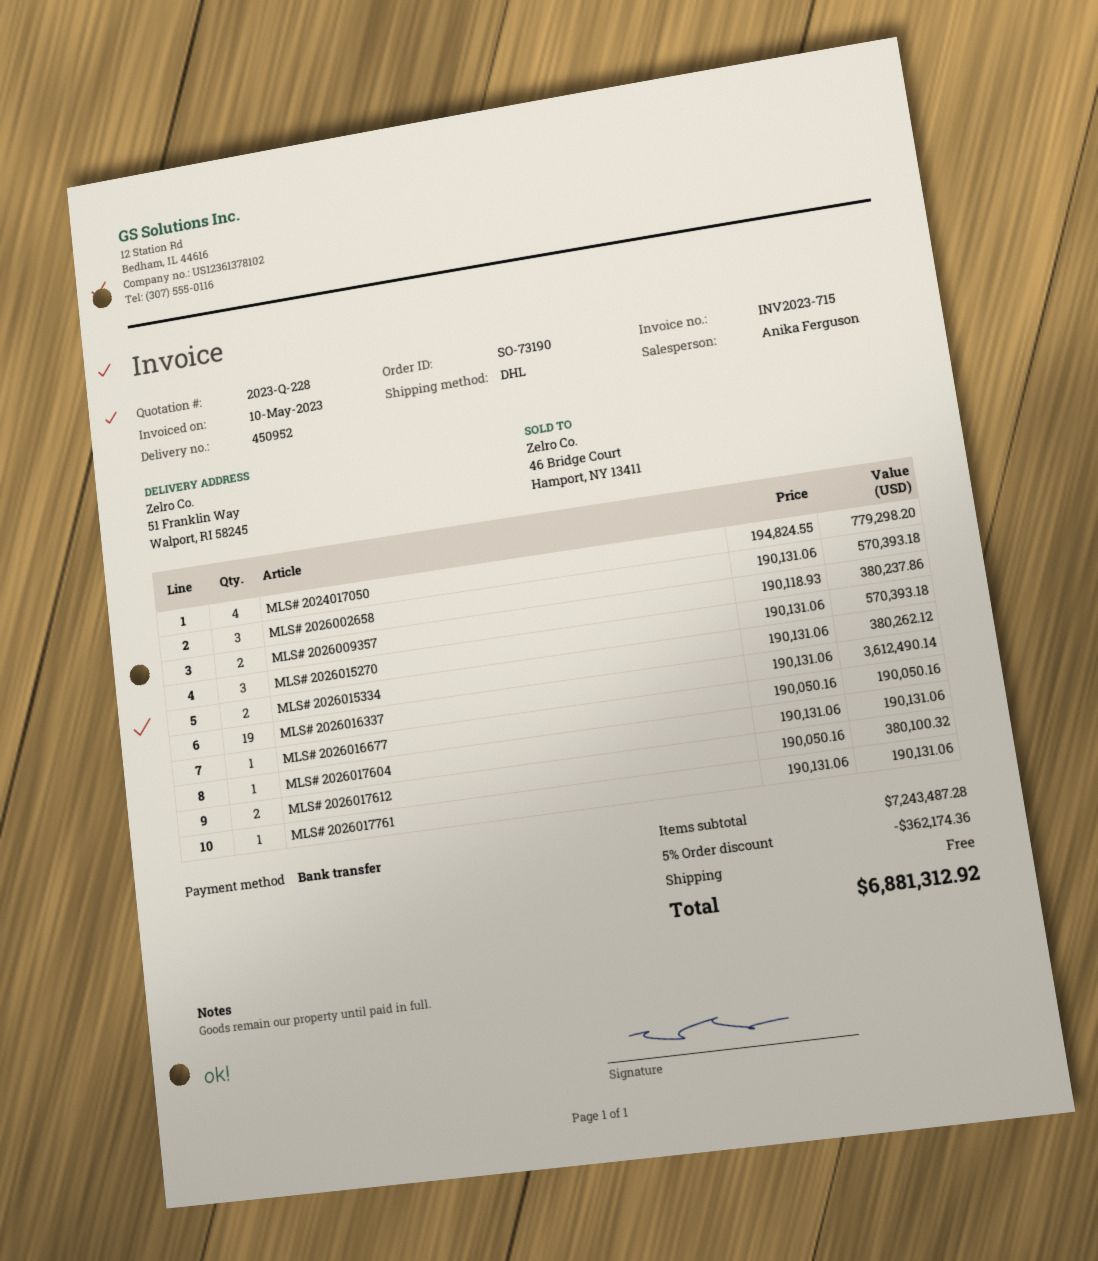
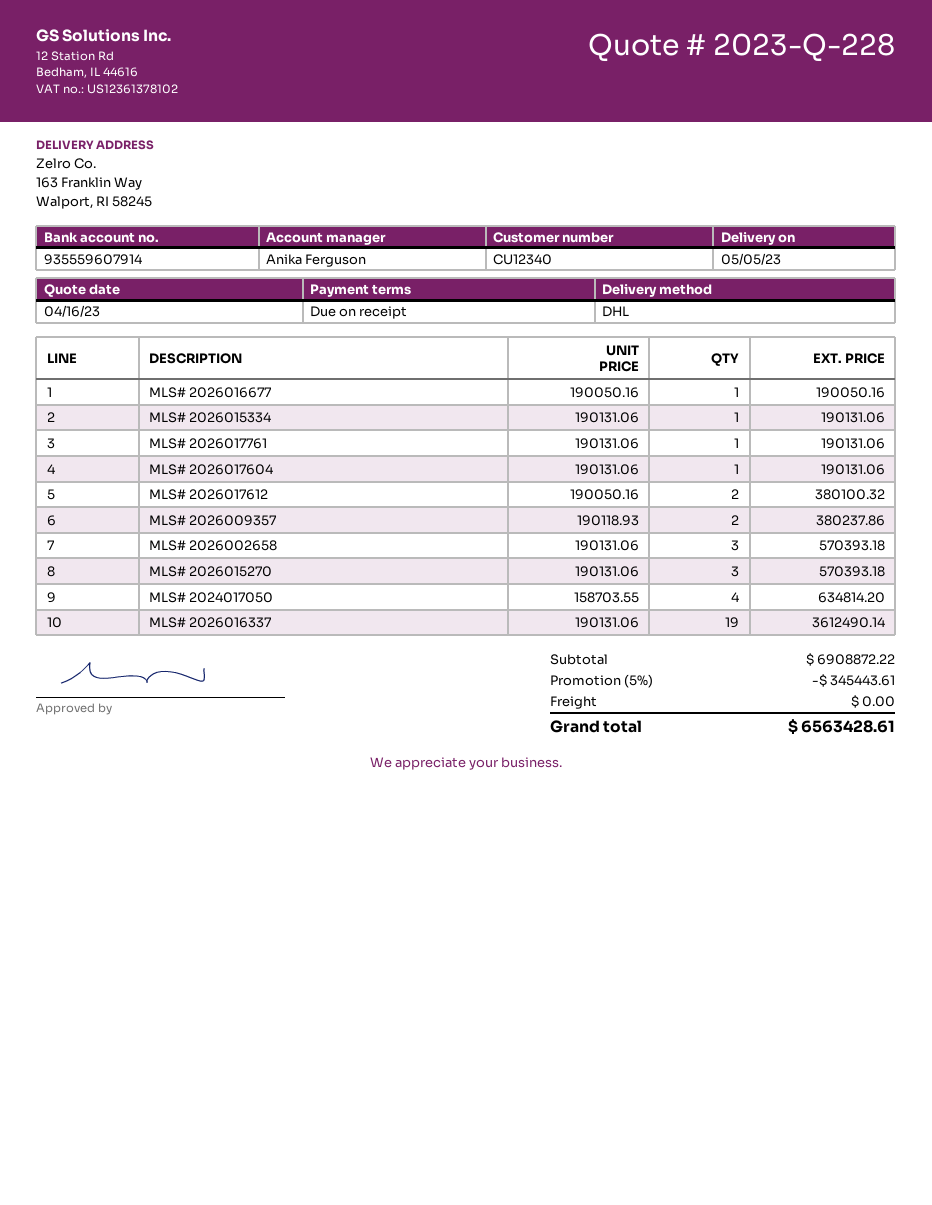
ship to: 51 Franklin Way, Walport, RI 58245 -> 163 Franklin Way, Walport, RI 58245
MLS# 2024017050: 4 x 194824.55 = 779298.20 -> 4 x 158703.55 = 634814.20
MLS# 2026015334: 2 x 190131.06 = 380262.12 -> 1 x 190131.06 = 190131.06
subtotal: 7243487.28 -> 6908872.22
discount: 5% = 362174.36 -> 5% = 345443.61
total: 6881312.92 -> 6563428.61

